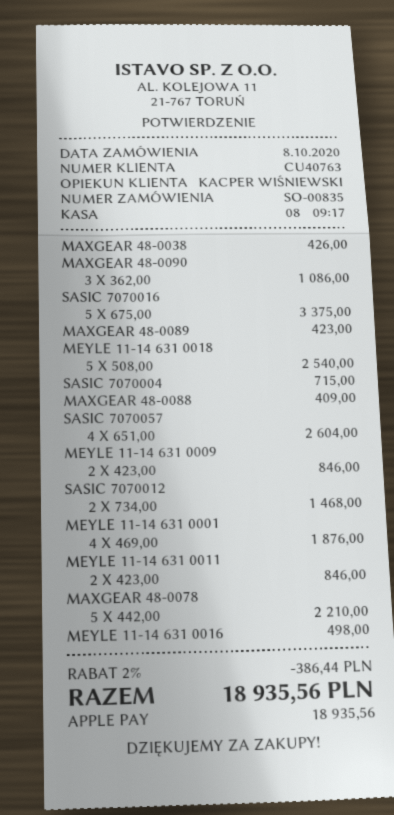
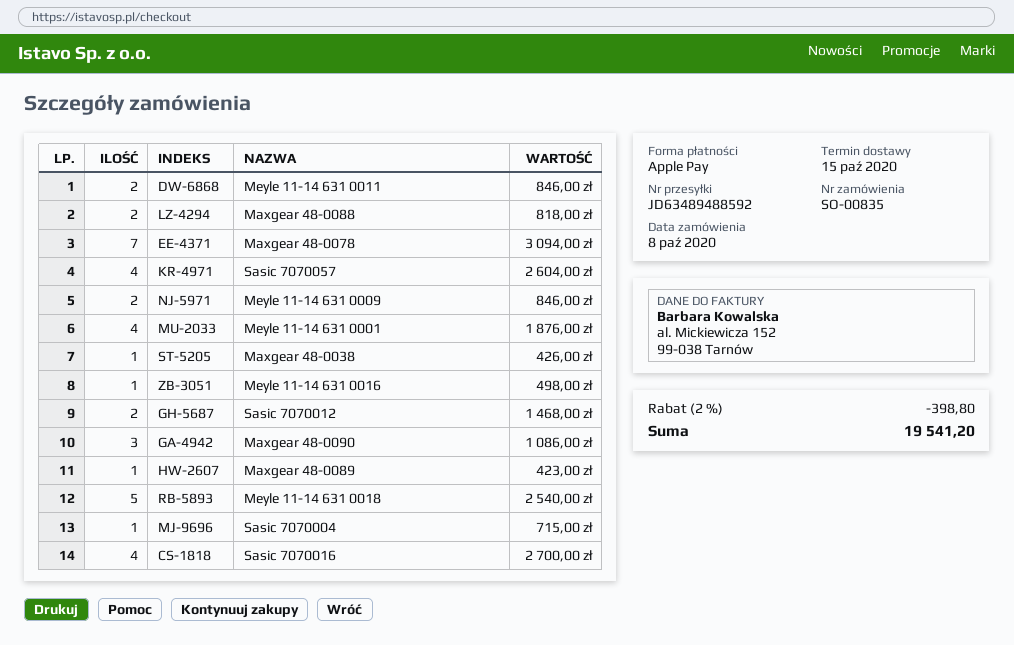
SASIC 7070016: 5 for 3375.00 -> 4 for 2700.00
MAXGEAR 48-0088: 1 for 409.00 -> 2 for 818.00
MAXGEAR 48-0078: 5 for 2210.00 -> 7 for 3094.00
discount: 2% = 386.44 -> 2% = 398.80
total: 18935.56 -> 19541.20

